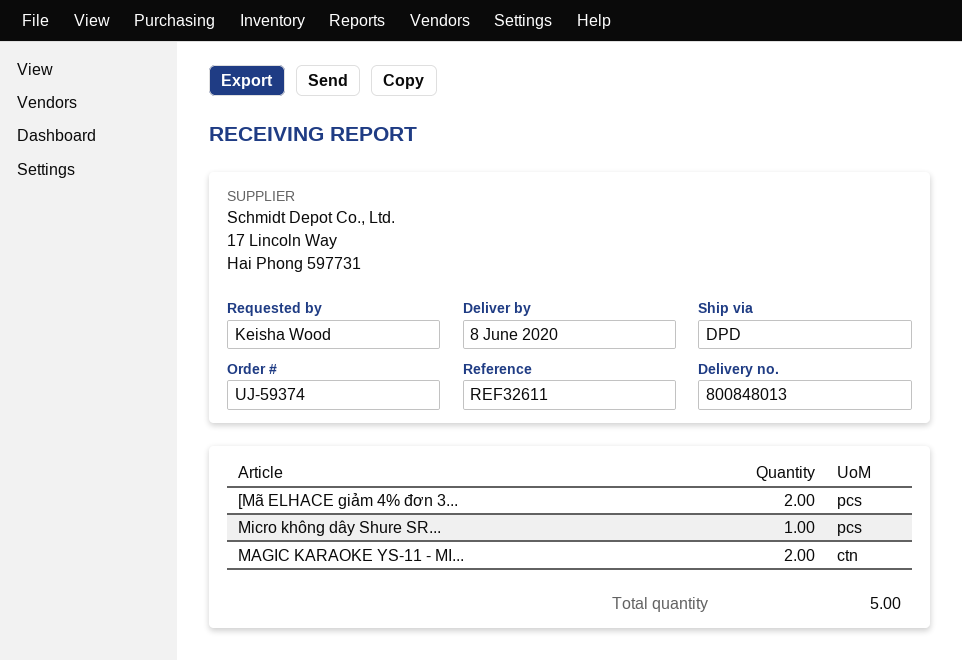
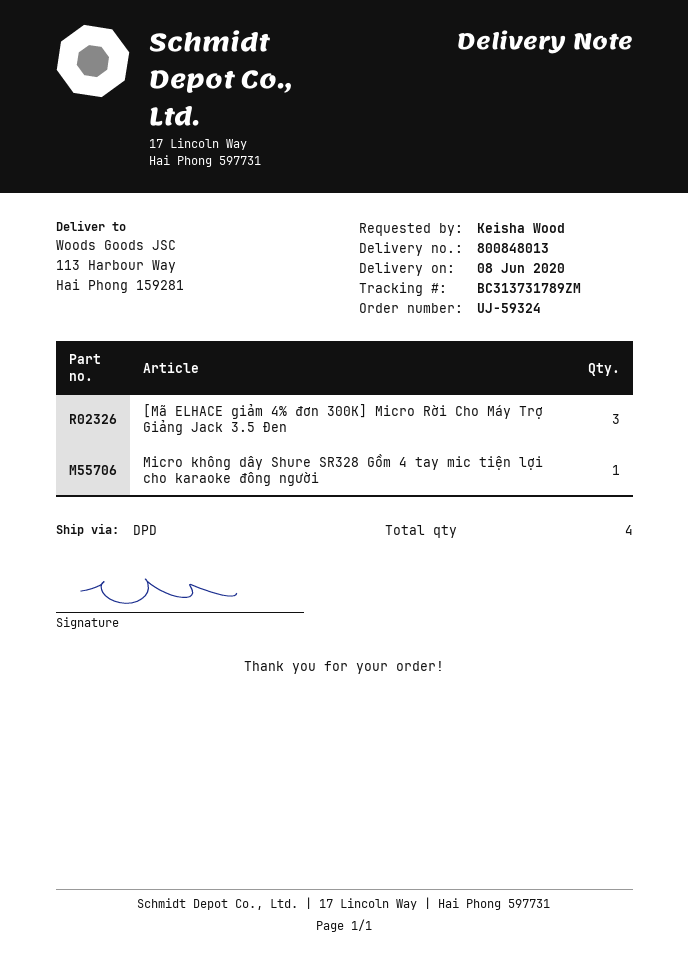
order number: UJ-59374 -> UJ-59324
[Mã ELHACE giảm 4% đơn 3...: 2 -> 3
MAGIC KARAOKE YS-11 - MI...: 2 -> none
total quantity: 5 -> 4

